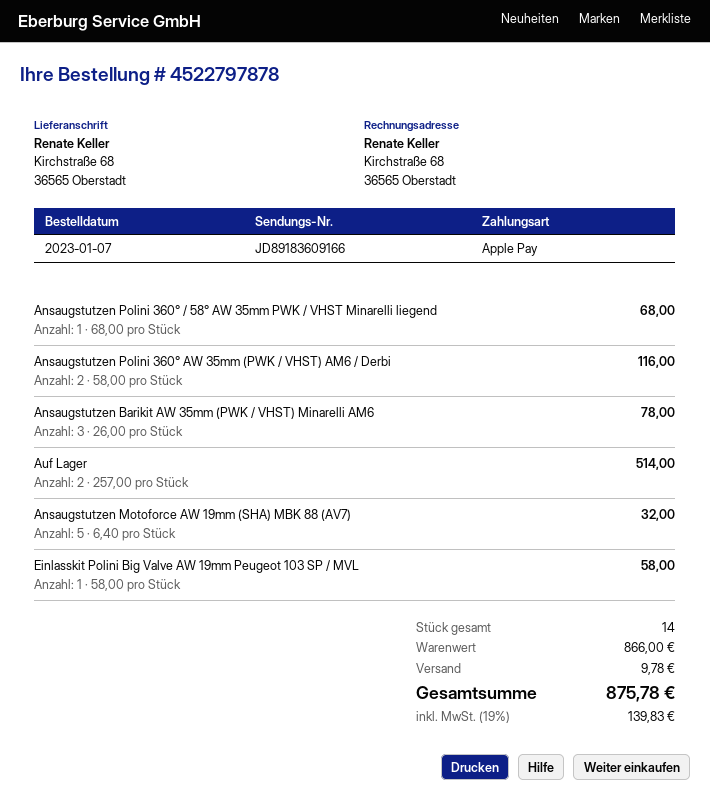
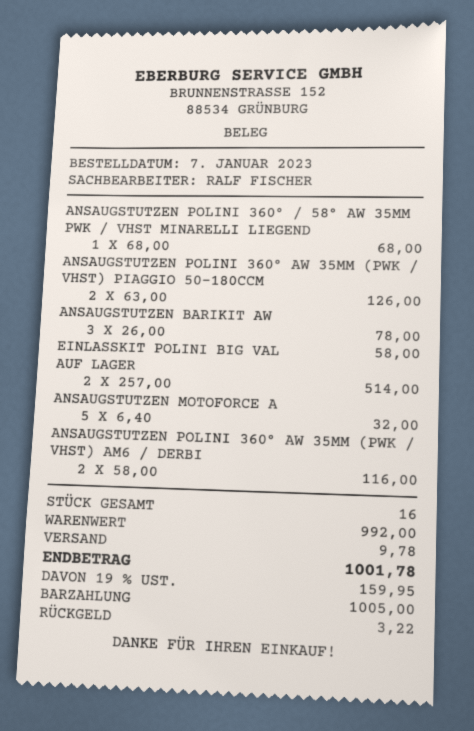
payment method: Apple Pay -> cash
ANSAUGSTUTZEN POLINI 360° AW 35MM (PWK / VHST) PIAGGIO 50-180CCM: none -> 2 x 63.00 = 126.00
total quantity: 14 -> 16
subtotal: 866.00 -> 992.00
tax: 19% = 139.83 -> 19% = 159.95
total: 875.78 -> 1001.78

